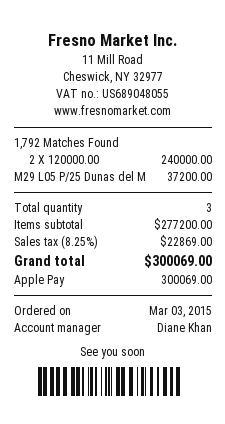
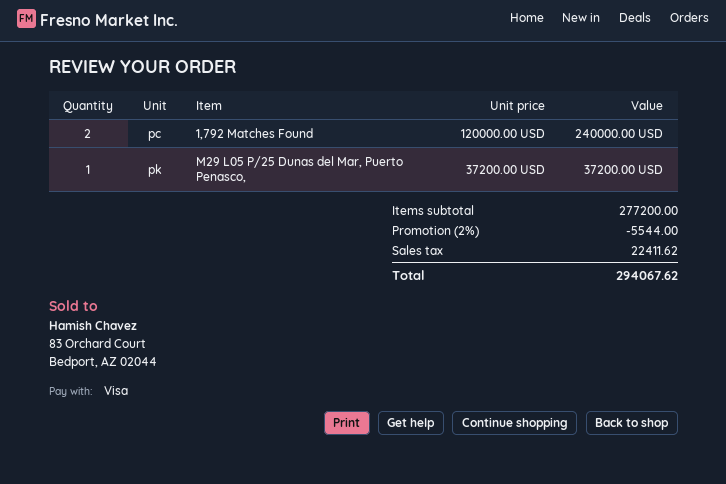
payment method: Apple Pay -> Visa
discount: none -> 2% = 5544.00
tax: 22869.00 -> 22411.62
total: 300069.00 -> 294067.62

